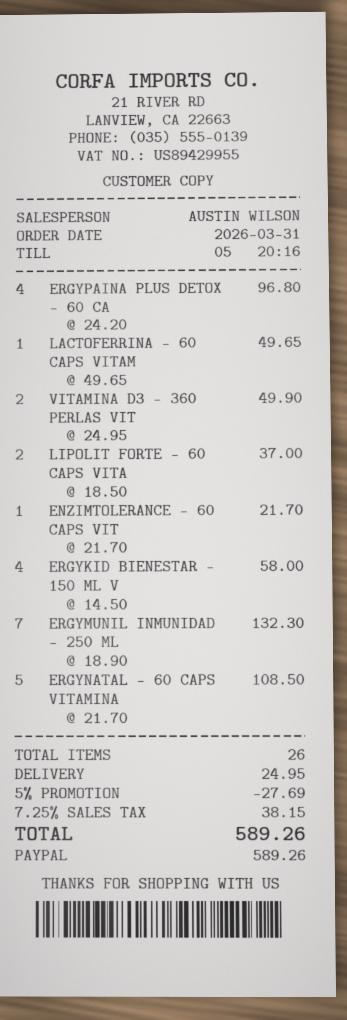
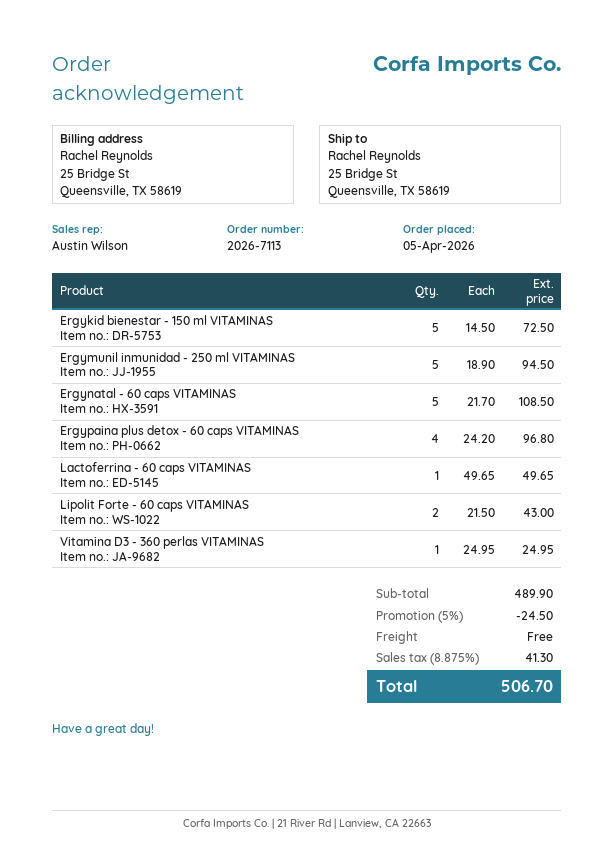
order date: 2026-03-31 -> 2026-04-05
VITAMINA D3 - 360 PERLAS VIT: 2 x 24.95 = 49.90 -> 1 x 24.95 = 24.95
LIPOLIT FORTE - 60 CAPS VITA: 2 x 18.50 = 37.00 -> 2 x 21.50 = 43.00
ENZIMTOLERANCE - 60 CAPS VIT: 1 x 21.70 = 21.70 -> none
ERGYKID BIENESTAR - 150 ML V: 4 x 14.50 = 58.00 -> 5 x 14.50 = 72.50
ERGYMUNIL INMUNIDAD - 250 ML: 7 x 18.90 = 132.30 -> 5 x 18.90 = 94.50
discount: 5% = 27.69 -> 5% = 24.50
shipping: 24.95 -> 0.00
tax: 7.25% = 38.15 -> 8.875% = 41.30
total: 589.26 -> 506.70

